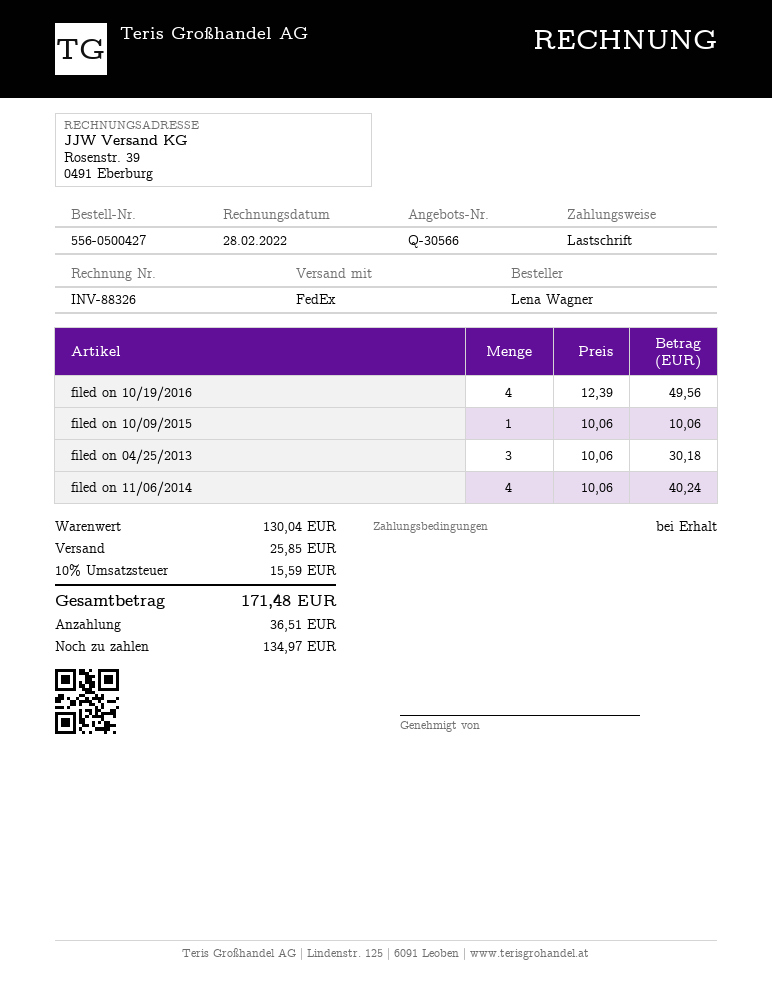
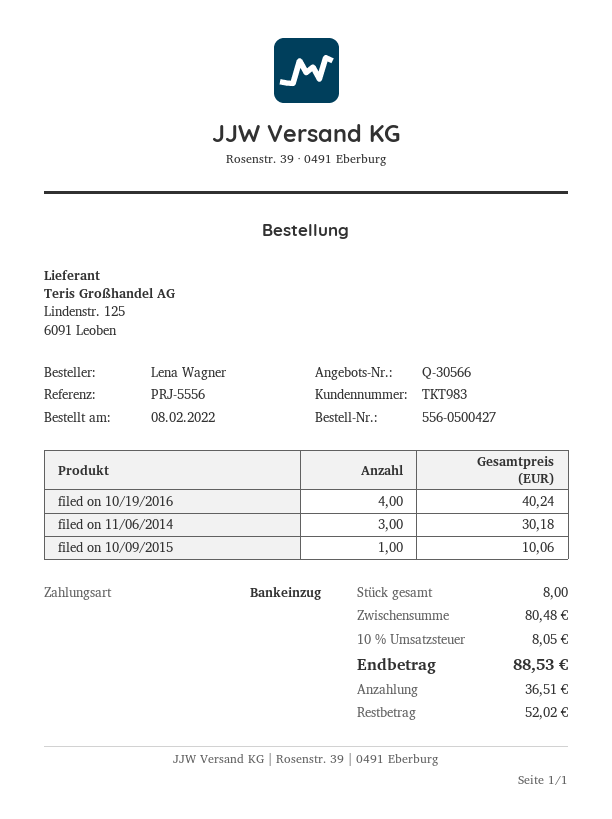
filed on 10/19/2016: 4 for 49.56 -> 4 for 40.24
filed on 04/25/2013: 3 for 30.18 -> none
filed on 11/06/2014: 4 for 40.24 -> 3 for 30.18
subtotal: 130.04 -> 80.48
shipping: 25.85 -> none
tax: 10% = 15.59 -> 10% = 8.05
total: 171.48 -> 88.53
balance: 134.97 -> 52.02

